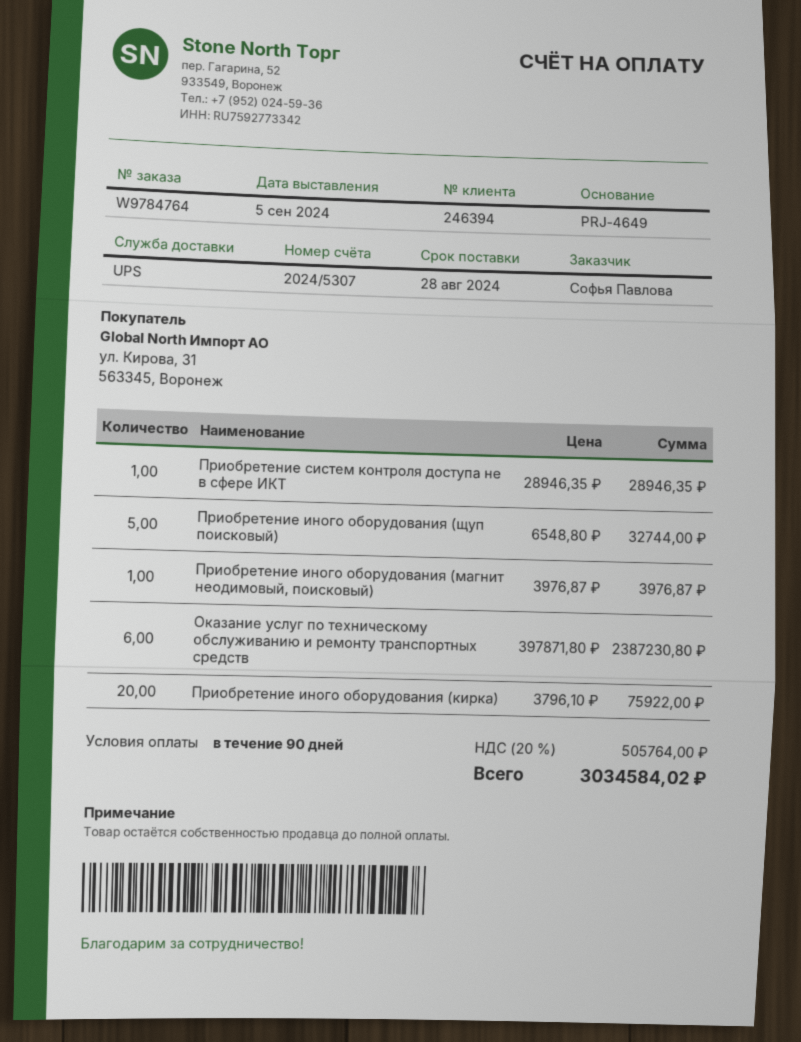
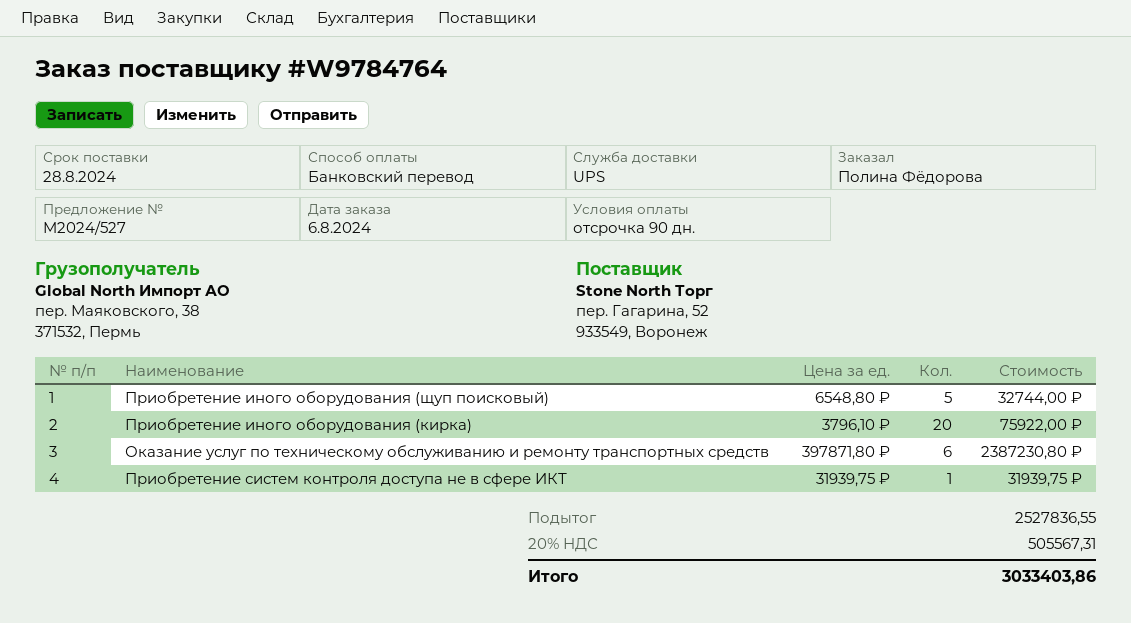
ordered by: Софья Павлова -> Полина Фёдорова
Приобретение систем контроля доступа не в сфере ИКТ: 1 x 28946.35 = 28946.35 -> 1 x 31939.75 = 31939.75
Приобретение иного оборудования (магнит неодимовый, поисковый): 1 x 3976.87 = 3976.87 -> none
tax: 20% = 505764.00 -> 20% = 505567.31
total: 3034584.02 -> 3033403.86

